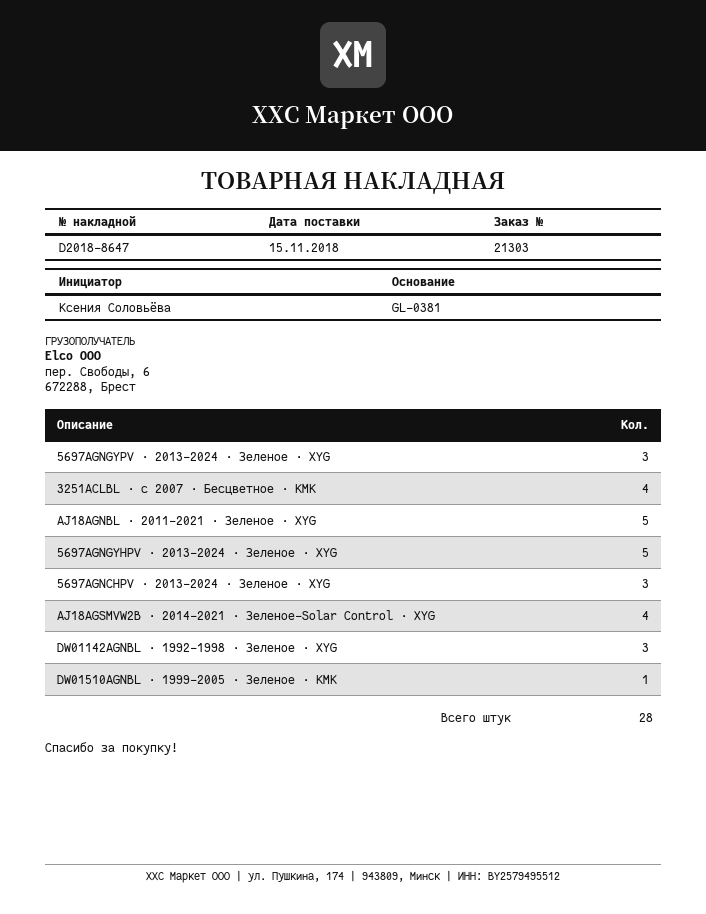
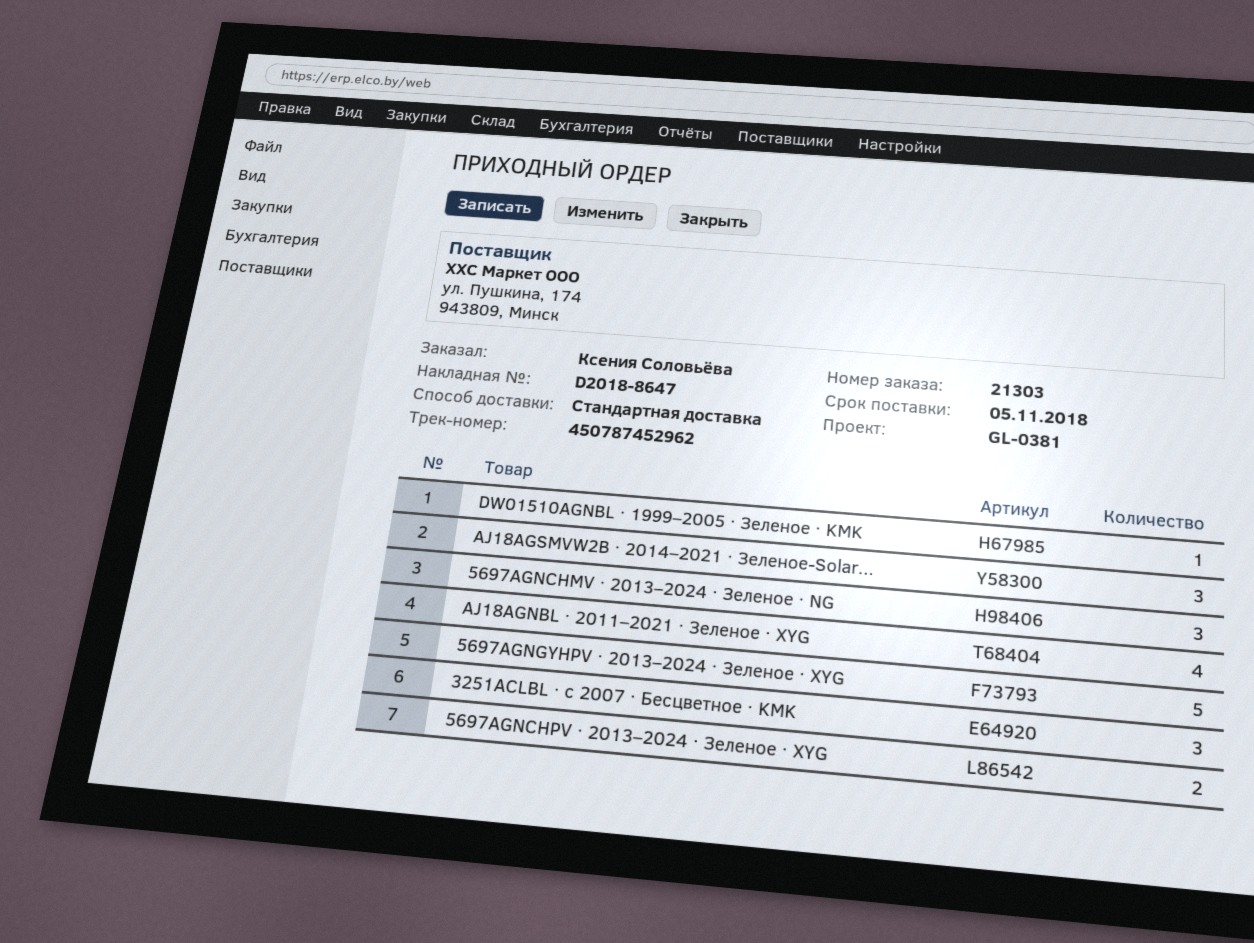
delivery date: 2018-11-15 -> 2018-11-05
5697AGNGYPV · 2013–2024 · Зеленое · XYG: 3 -> none
3251ACLBL · с 2007 · Бесцветное · KMK: 4 -> 3
AJ18AGNBL · 2011–2021 · Зеленое · XYG: 5 -> 4
5697AGNCHPV · 2013–2024 · Зеленое · XYG: 3 -> 2
AJ18AGSMVW2B · 2014–2021 · Зеленое-Solar Control · XYG: 4 -> 3
DW01142AGNBL · 1992–1998 · Зеленое · XYG: 3 -> none
5697AGNCHMV · 2013–2024 · Зеленое · NG: none -> 3

